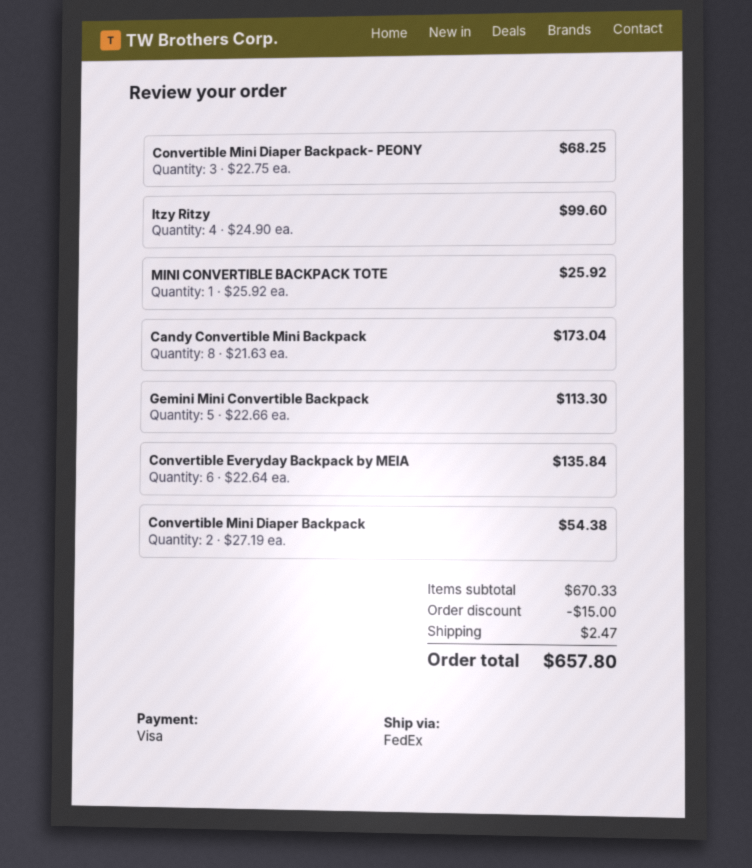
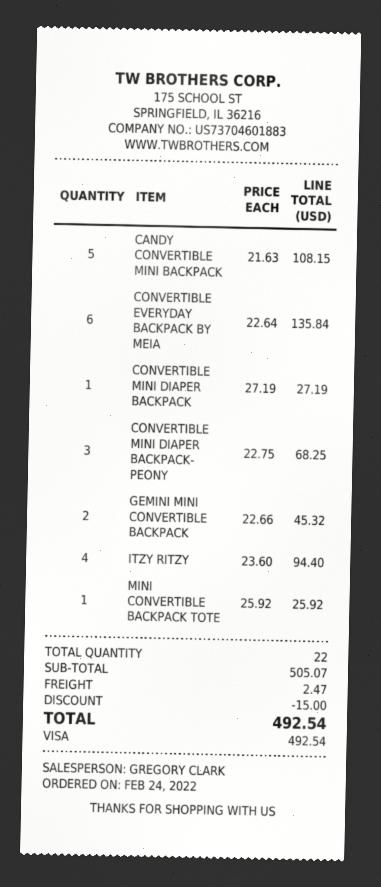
Itzy Ritzy: 4 x 24.90 = 99.60 -> 4 x 23.60 = 94.40
Candy Convertible Mini Backpack: 8 x 21.63 = 173.04 -> 5 x 21.63 = 108.15
Gemini Mini Convertible Backpack: 5 x 22.66 = 113.30 -> 2 x 22.66 = 45.32
Convertible Mini Diaper Backpack: 2 x 27.19 = 54.38 -> 1 x 27.19 = 27.19
subtotal: 670.33 -> 505.07
total: 657.80 -> 492.54

